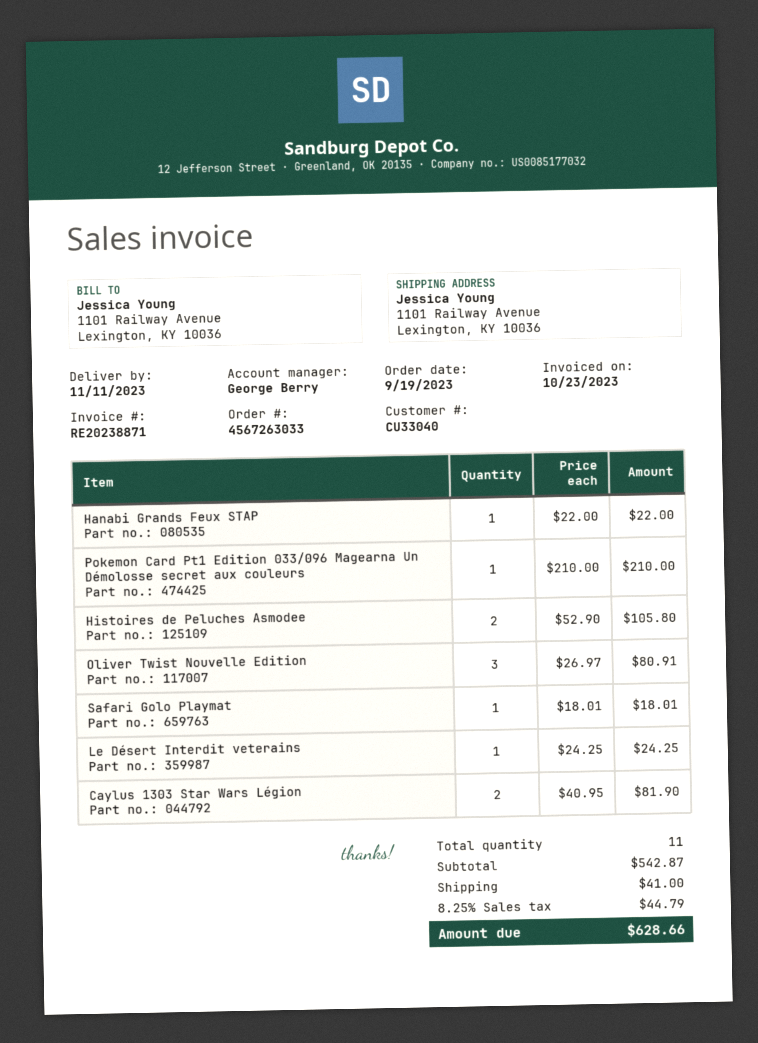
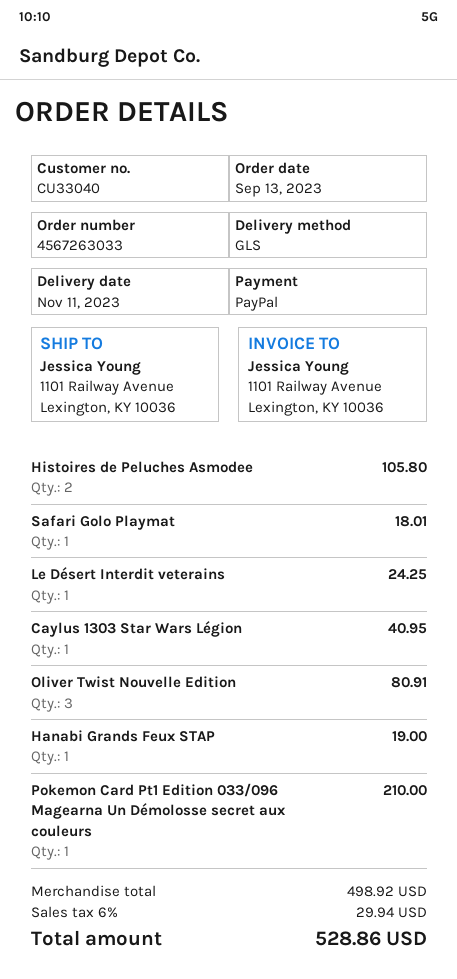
order date: 2023-09-19 -> 2023-09-13
Hanabi Grands Feux STAP: 1 for 22.00 -> 1 for 19.00
Caylus 1303 Star Wars Légion: 2 for 81.90 -> 1 for 40.95
subtotal: 542.87 -> 498.92
shipping: 41.00 -> none
tax: 8.25% = 44.79 -> 6% = 29.94
total: 628.66 -> 528.86

